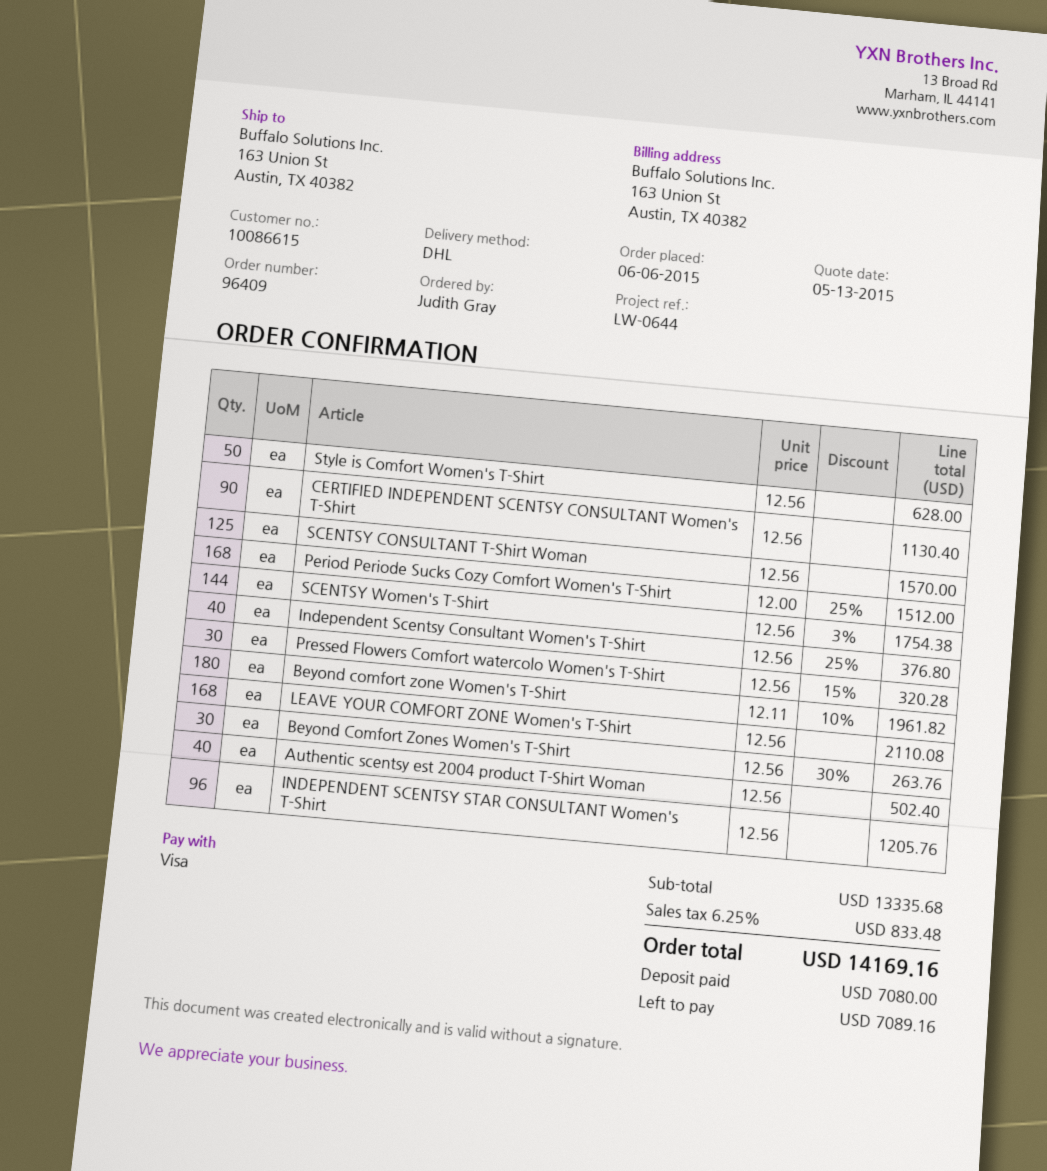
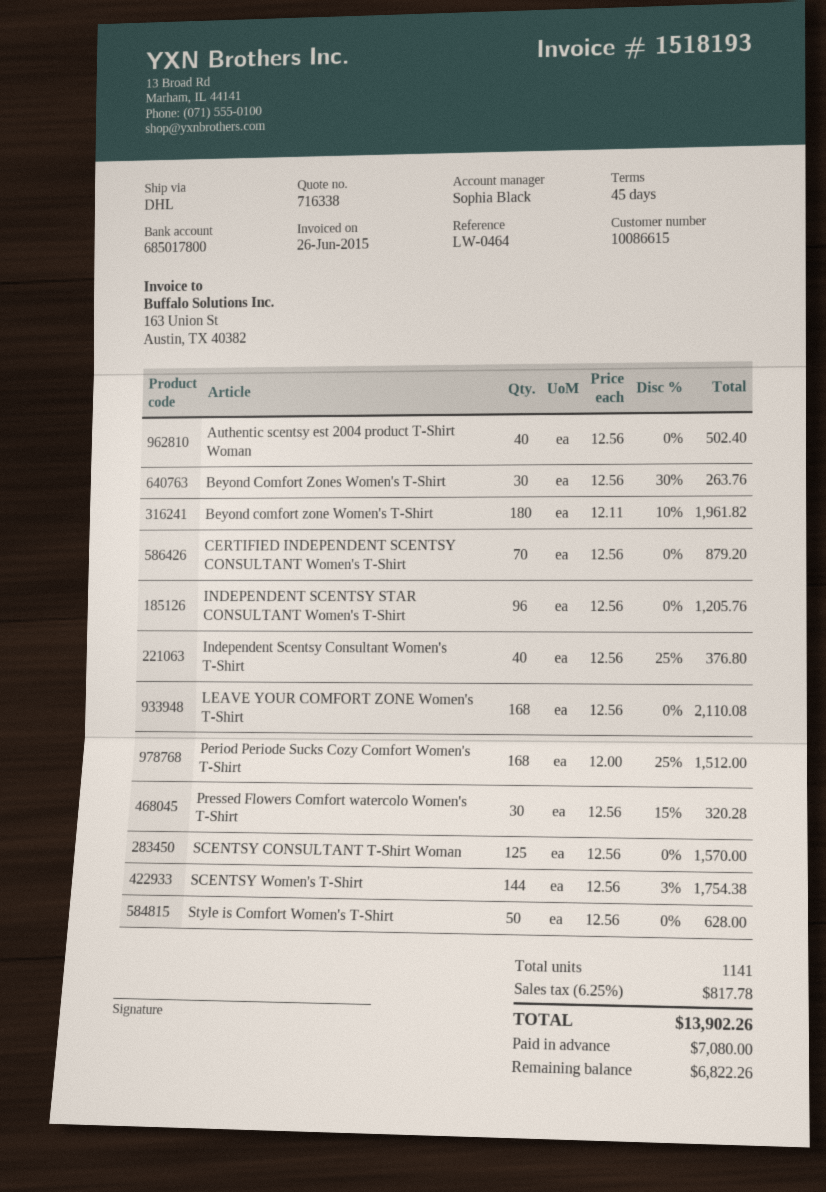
reference: LW-0644 -> LW-0464
CERTIFIED INDEPENDENT SCENTSY CONSULTANT Women's T-Shirt: 90 x 12.56 = 1130.40 -> 70 x 12.56 = 879.20
tax: 6.25% = 833.48 -> 6.25% = 817.78
total: 14169.16 -> 13902.26
balance: 7089.16 -> 6822.26

